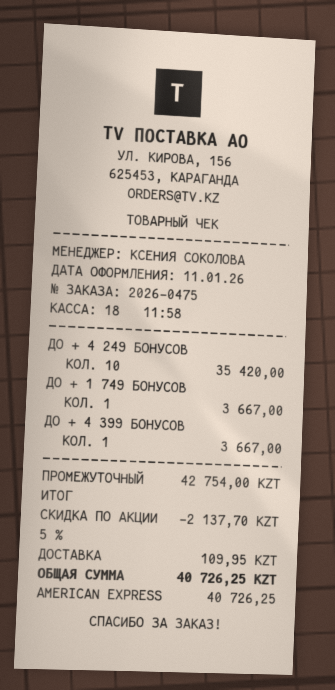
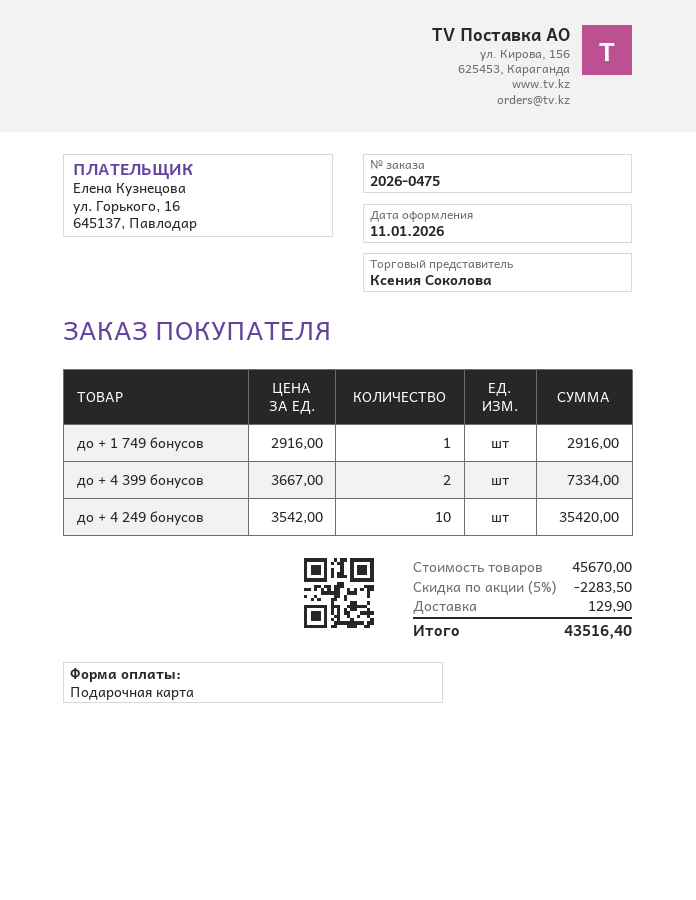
payment method: American Express -> gift card
ДО + 1 749 БОНУСОВ: 1 for 3667.00 -> 1 for 2916.00
ДО + 4 399 БОНУСОВ: 1 for 3667.00 -> 2 for 7334.00
subtotal: 42754.00 -> 45670.00
discount: 5% = 2137.70 -> 5% = 2283.50
shipping: 109.95 -> 129.90
total: 40726.25 -> 43516.40

